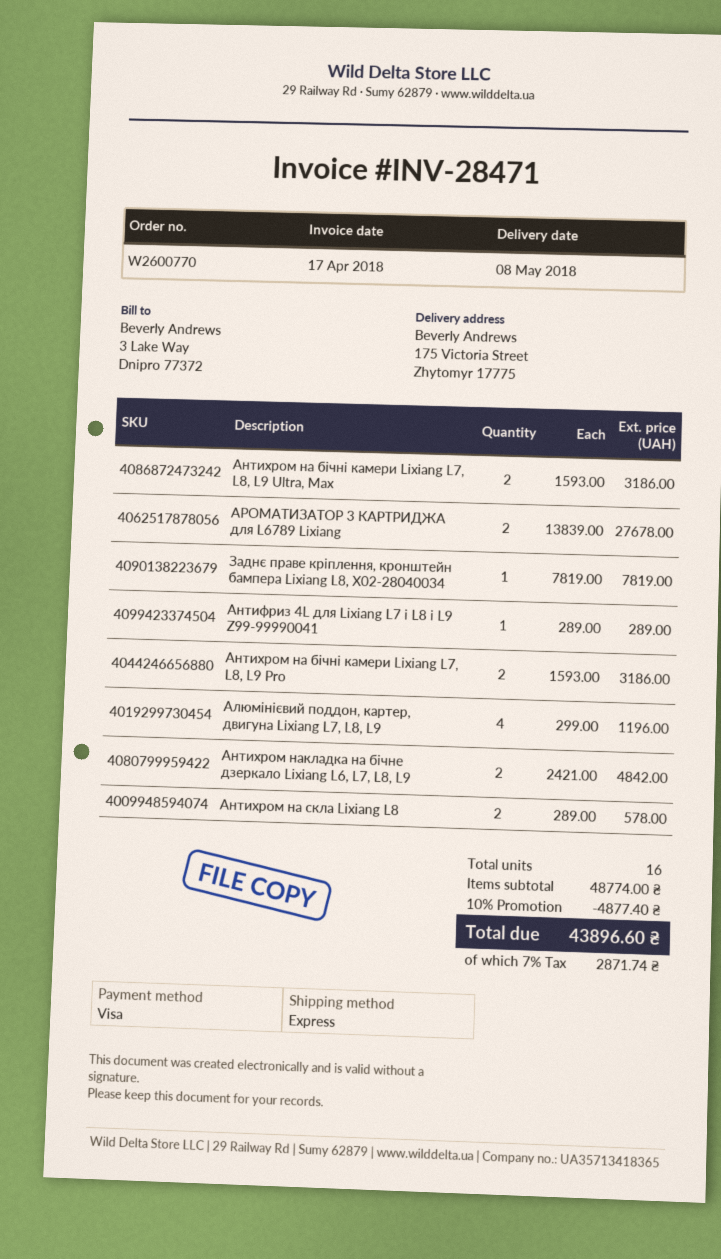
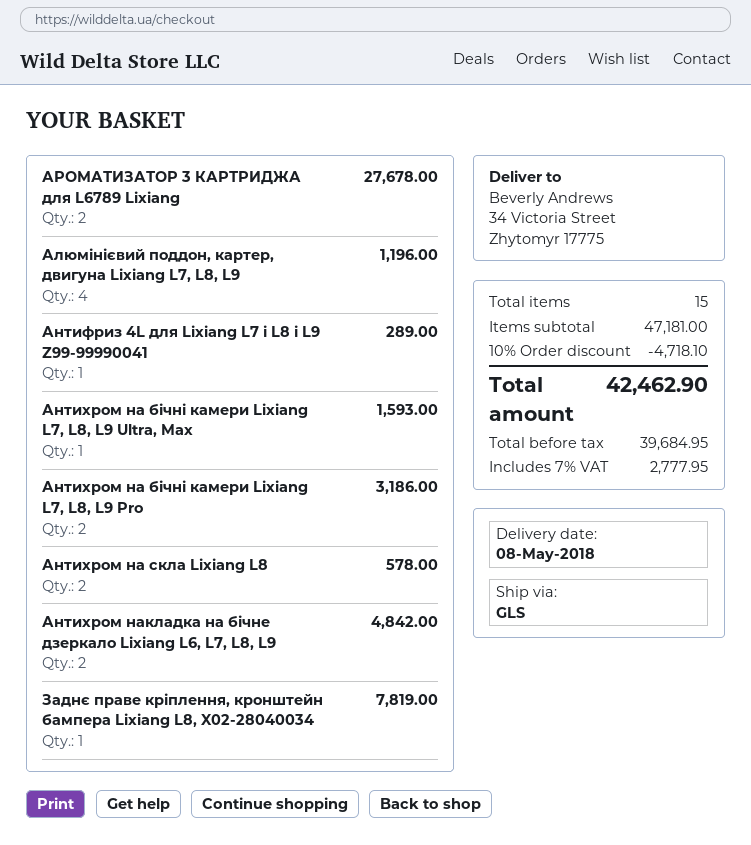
shipping method: express -> GLS
ship to: 175 Victoria Street, Zhytomyr 17775 -> 34 Victoria Street, Zhytomyr 17775
Антихром на бічні камери Lixiang L7, L8, L9 Ultra, Max: 2 for 3186.00 -> 1 for 1593.00
total quantity: 16 -> 15
subtotal: 48774.00 -> 47181.00
discount: 10% = 4877.40 -> 10% = 4718.10
tax: 7% = 2871.74 -> 7% = 2777.95
total: 43896.60 -> 42462.90

